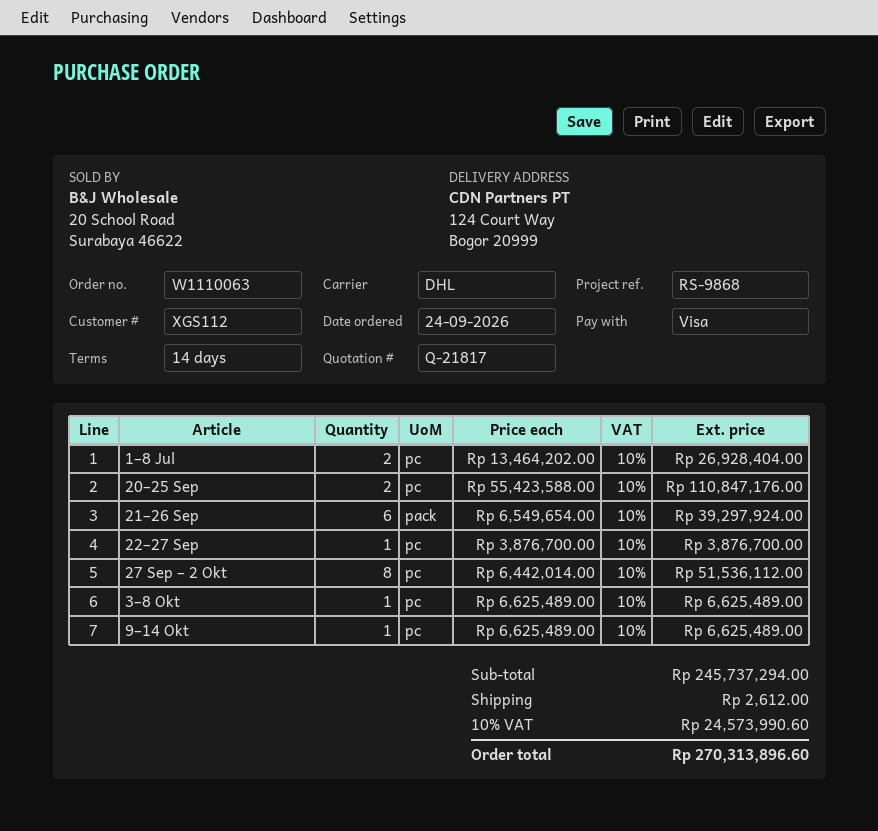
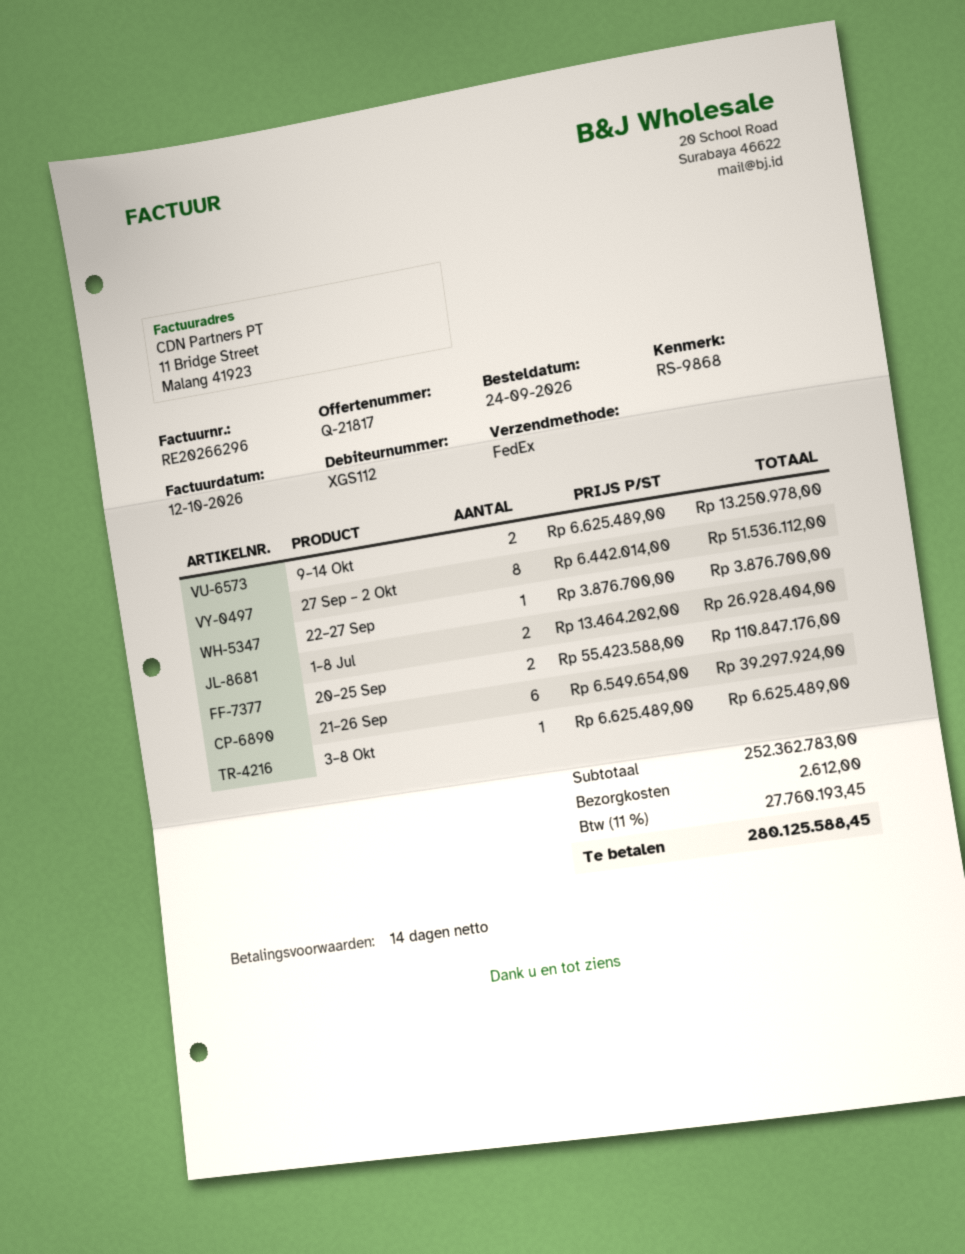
shipping method: DHL -> FedEx
9–14 Okt: 1 x 6625489.00 = 6625489.00 -> 2 x 6625489.00 = 13250978.00
subtotal: 245737294.00 -> 252362783.00
tax: 10% = 24573990.60 -> 11% = 27760193.45
total: 270313896.60 -> 280125588.45

